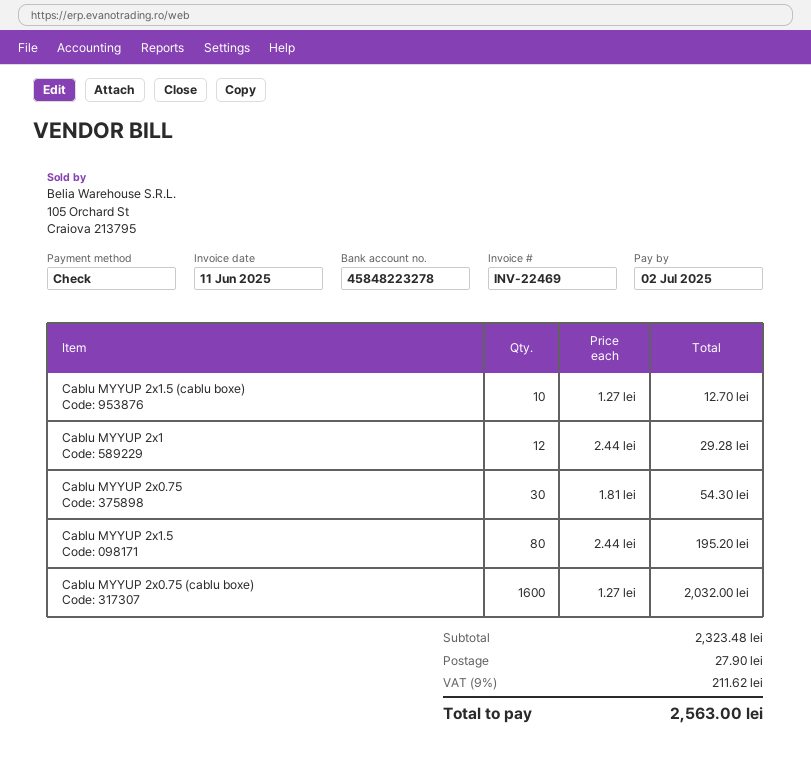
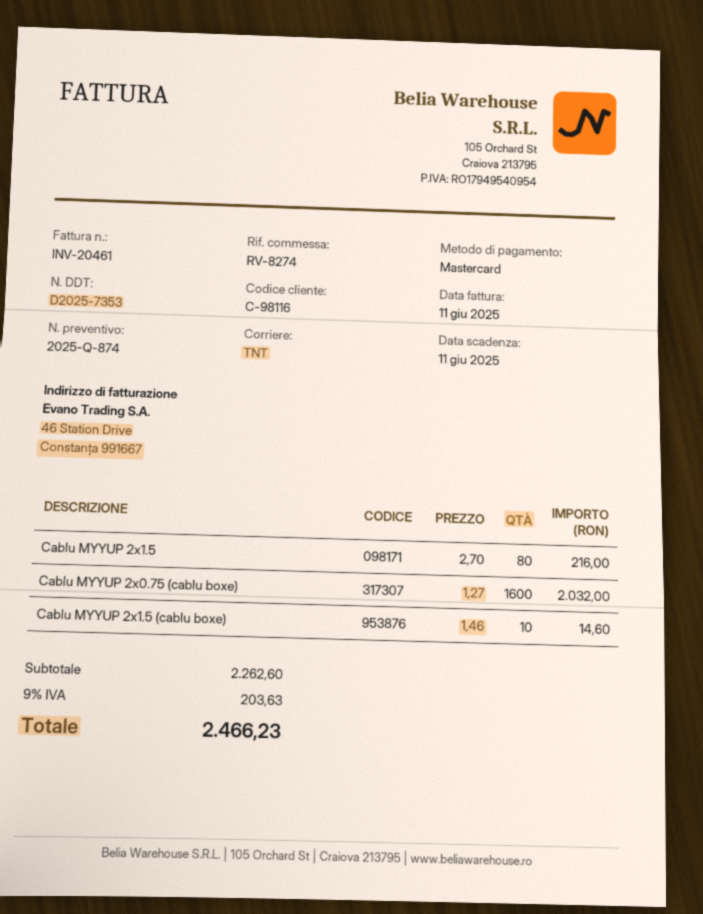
invoice number: INV-22469 -> INV-20461
due date: 2025-07-02 -> 2025-06-11
payment method: cheque -> Mastercard
Cablu MYYUP 2x1.5 (cablu boxe): 10 x 1.27 = 12.70 -> 10 x 1.46 = 14.60
Cablu MYYUP 2x1: 12 x 2.44 = 29.28 -> none
Cablu MYYUP 2x0.75: 30 x 1.81 = 54.30 -> none
Cablu MYYUP 2x1.5: 80 x 2.44 = 195.20 -> 80 x 2.70 = 216.00
subtotal: 2323.48 -> 2262.60
shipping: 27.90 -> none
tax: 9% = 211.62 -> 9% = 203.63
total: 2563.00 -> 2466.23

